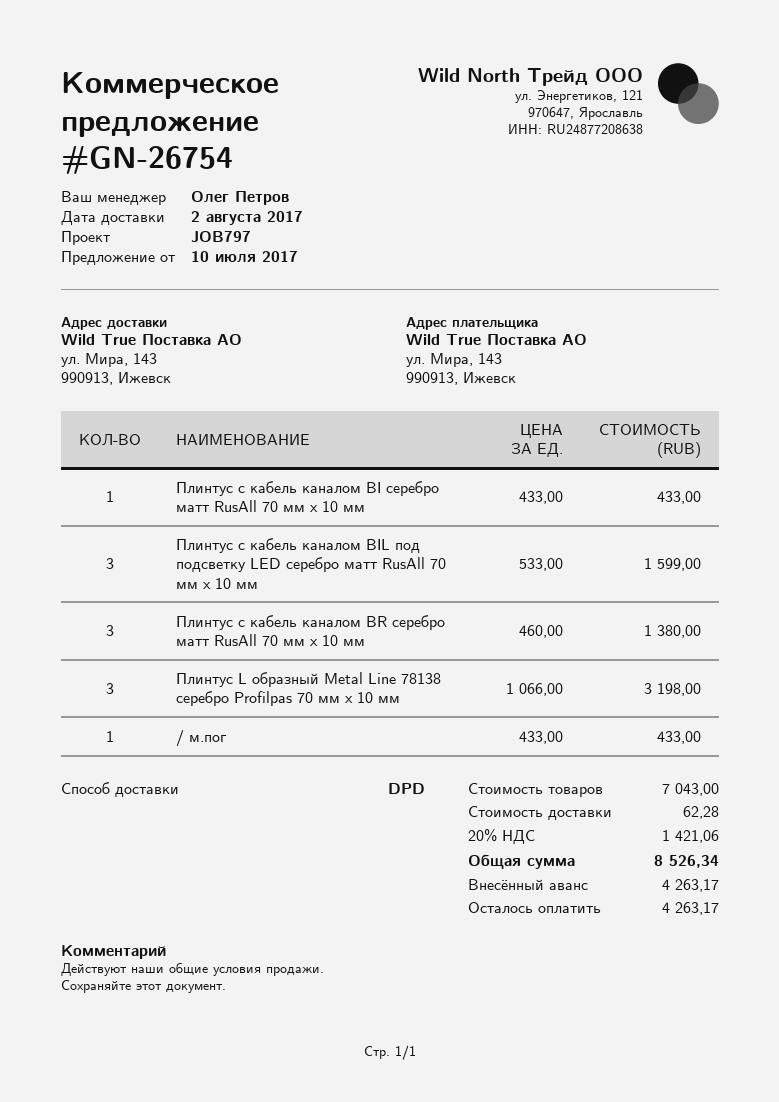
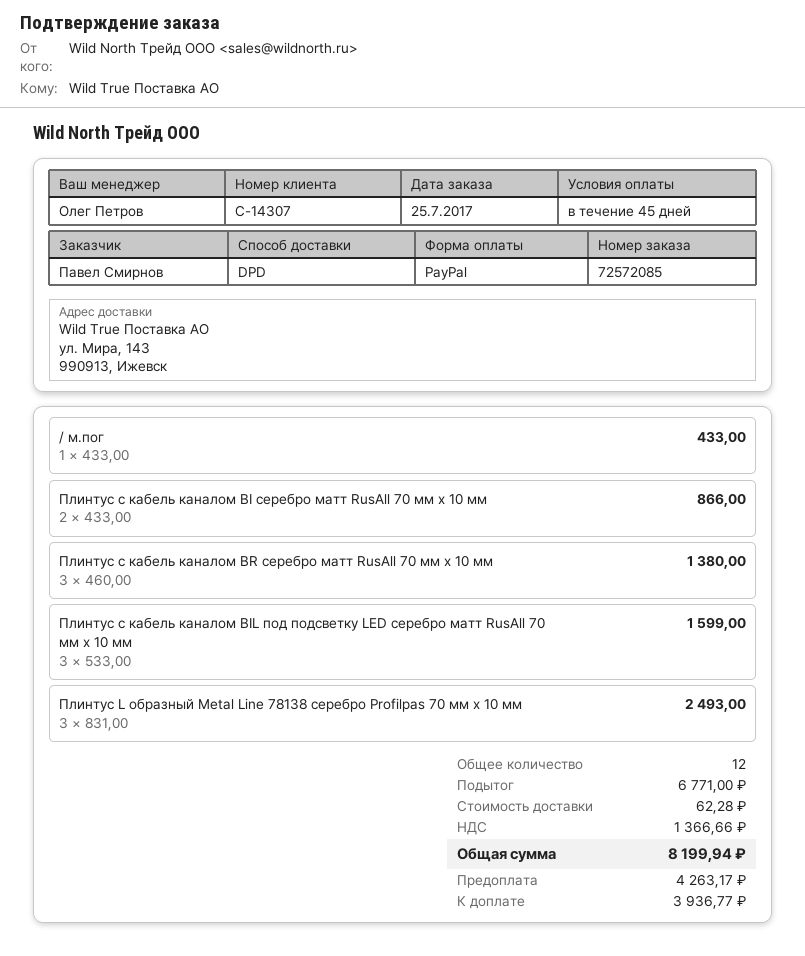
Плинтус с кабель каналом BI серебро матт RusAll 70 мм x 10 мм: 1 x 433.00 = 433.00 -> 2 x 433.00 = 866.00
Плинтус L образный Metal Line 78138 серебро Profilpas 70 мм x 10 мм: 3 x 1066.00 = 3198.00 -> 3 x 831.00 = 2493.00
subtotal: 7043.00 -> 6771.00
tax: 1421.06 -> 1366.66
total: 8526.34 -> 8199.94
balance: 4263.17 -> 3936.77

